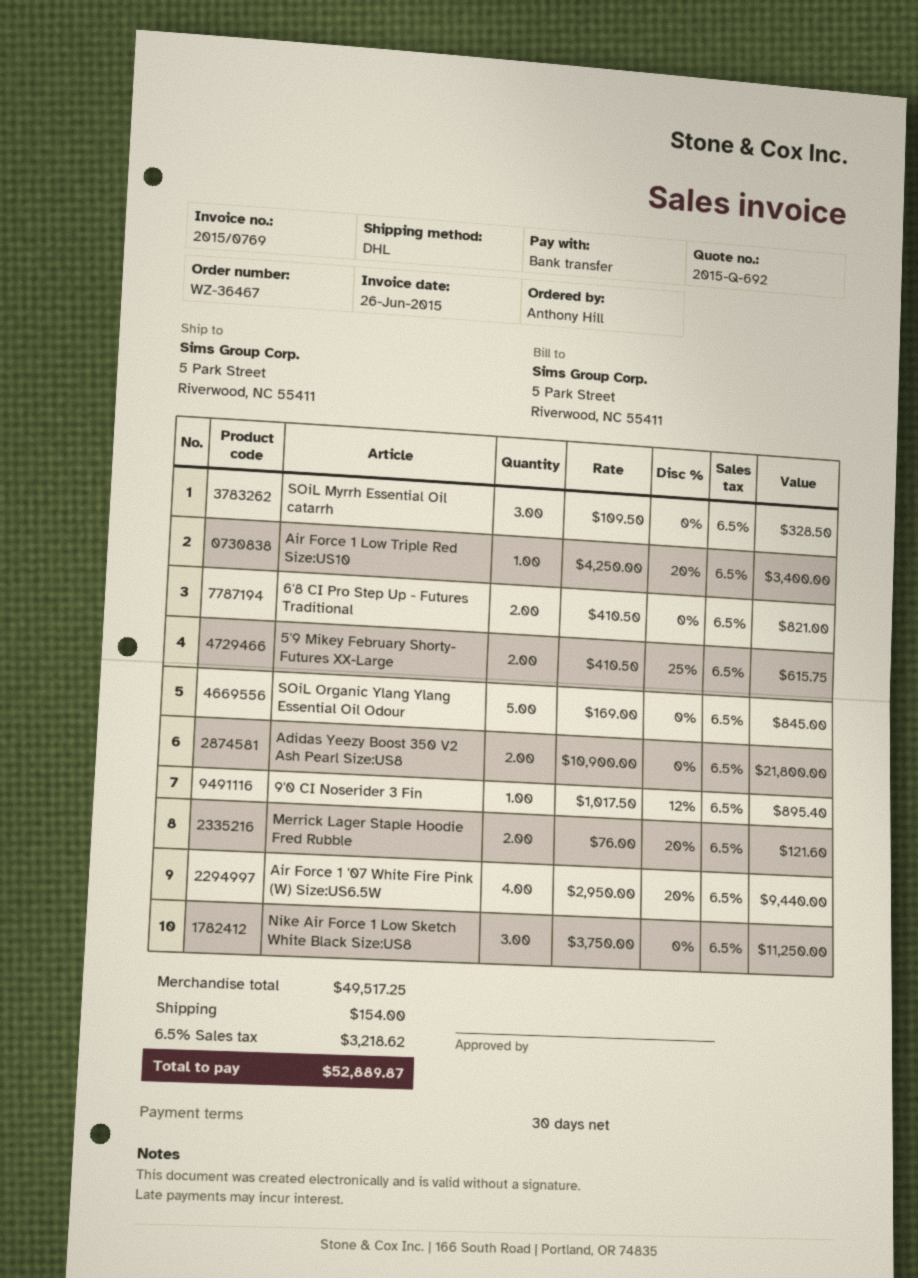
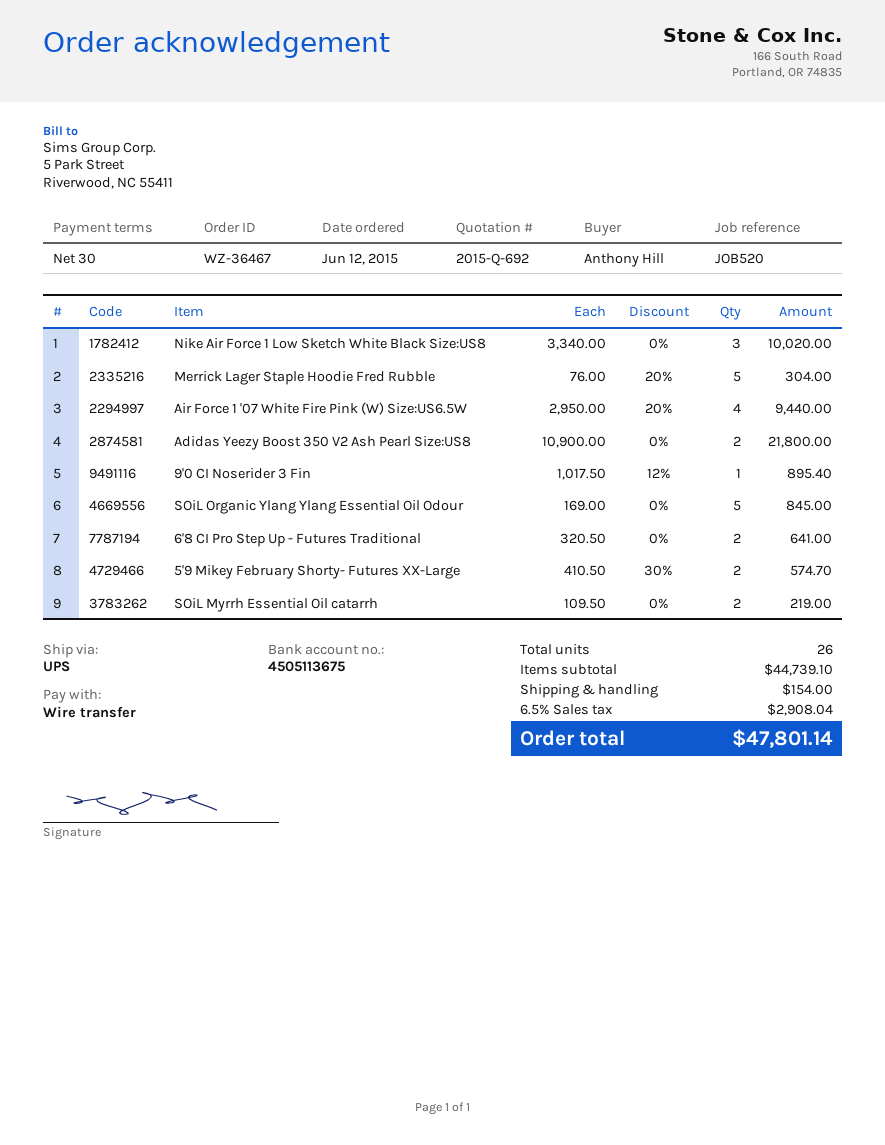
shipping method: DHL -> UPS
SOiL Myrrh Essential Oil catarrh: 3 x 109.50 = 328.50 -> 2 x 109.50 = 219.00
Air Force 1 Low Triple Red Size:US10: 1 x 4250.00 - 20% = 3400.00 -> none
6'8 CI Pro Step Up - Futures Traditional: 2 x 410.50 = 821.00 -> 2 x 320.50 = 641.00
5'9 Mikey February Shorty- Futures XX-Large: 2 x 410.50 - 25% = 615.75 -> 2 x 410.50 - 30% = 574.70
Merrick Lager Staple Hoodie Fred Rubble: 2 x 76.00 - 20% = 121.60 -> 5 x 76.00 - 20% = 304.00
Nike Air Force 1 Low Sketch White Black Size:US8: 3 x 3750.00 = 11250.00 -> 3 x 3340.00 = 10020.00
subtotal: 49517.25 -> 44739.10
tax: 6.5% = 3218.62 -> 6.5% = 2908.04
total: 52889.87 -> 47801.14

